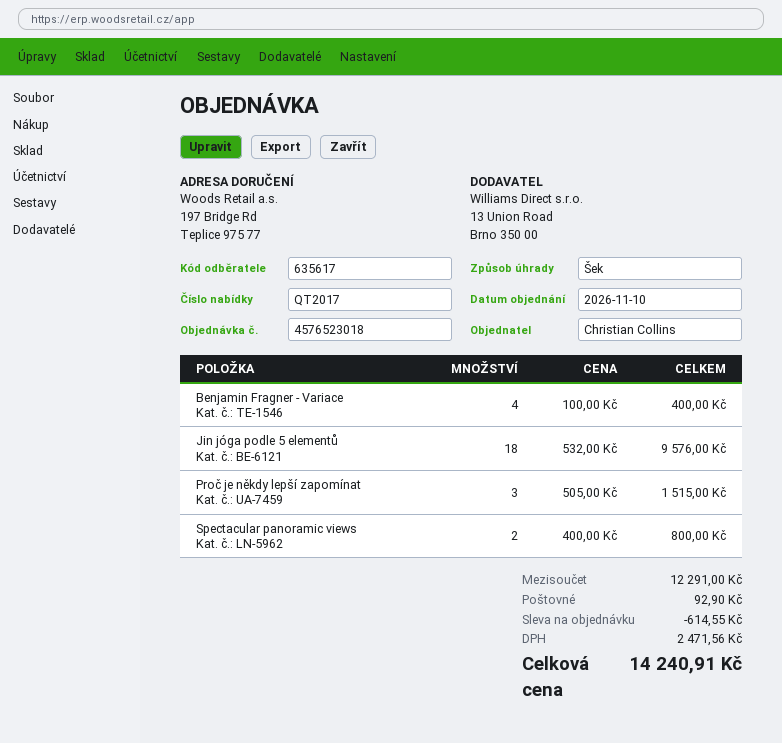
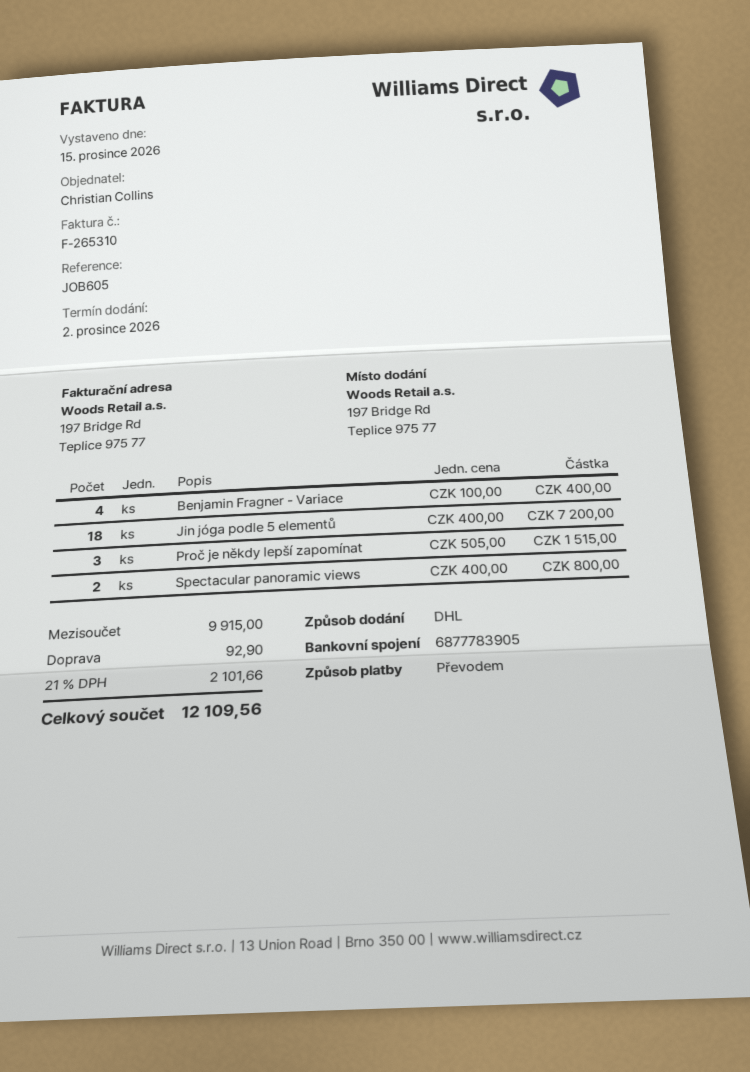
payment method: cheque -> bank transfer
Jin jóga podle 5 elementů: 18 x 532.00 = 9576.00 -> 18 x 400.00 = 7200.00
subtotal: 12291.00 -> 9915.00
discount: 614.55 -> none
tax: 2471.56 -> 2101.66
total: 14240.91 -> 12109.56

